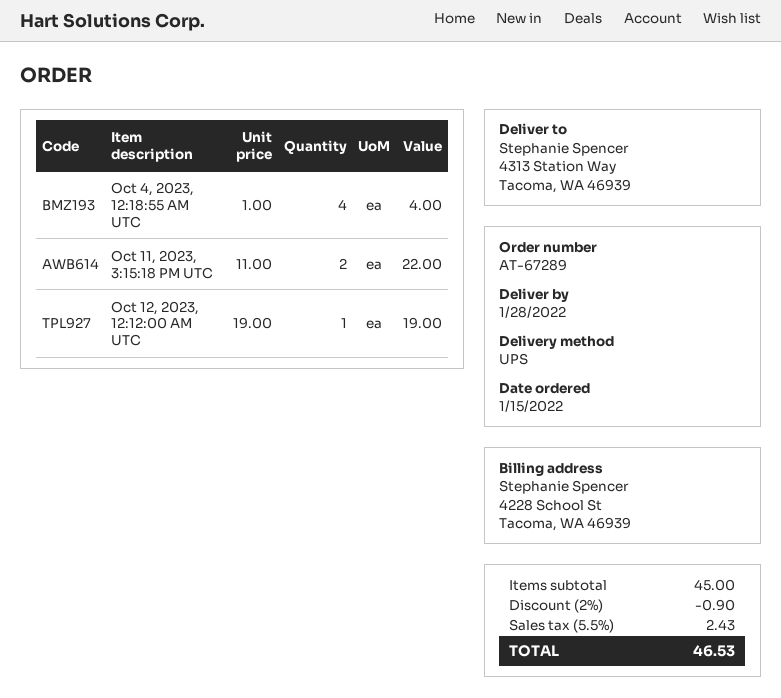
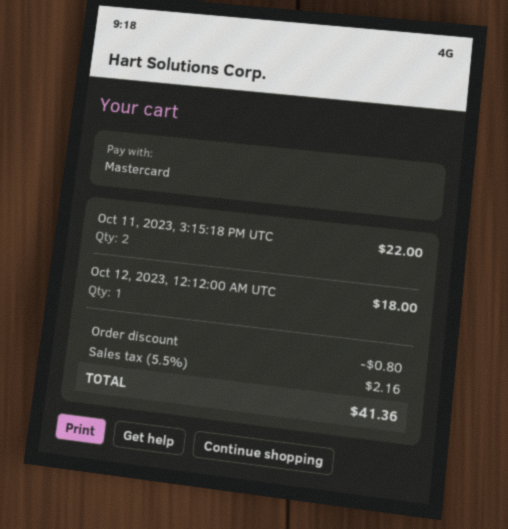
Oct 4, 2023, 12:18:55 AM UTC: 4 for 4.00 -> none
Oct 12, 2023, 12:12:00 AM UTC: 1 for 19.00 -> 1 for 18.00
discount: 0.90 -> 0.80
tax: 5.5% = 2.43 -> 5.5% = 2.16
total: 46.53 -> 41.36

